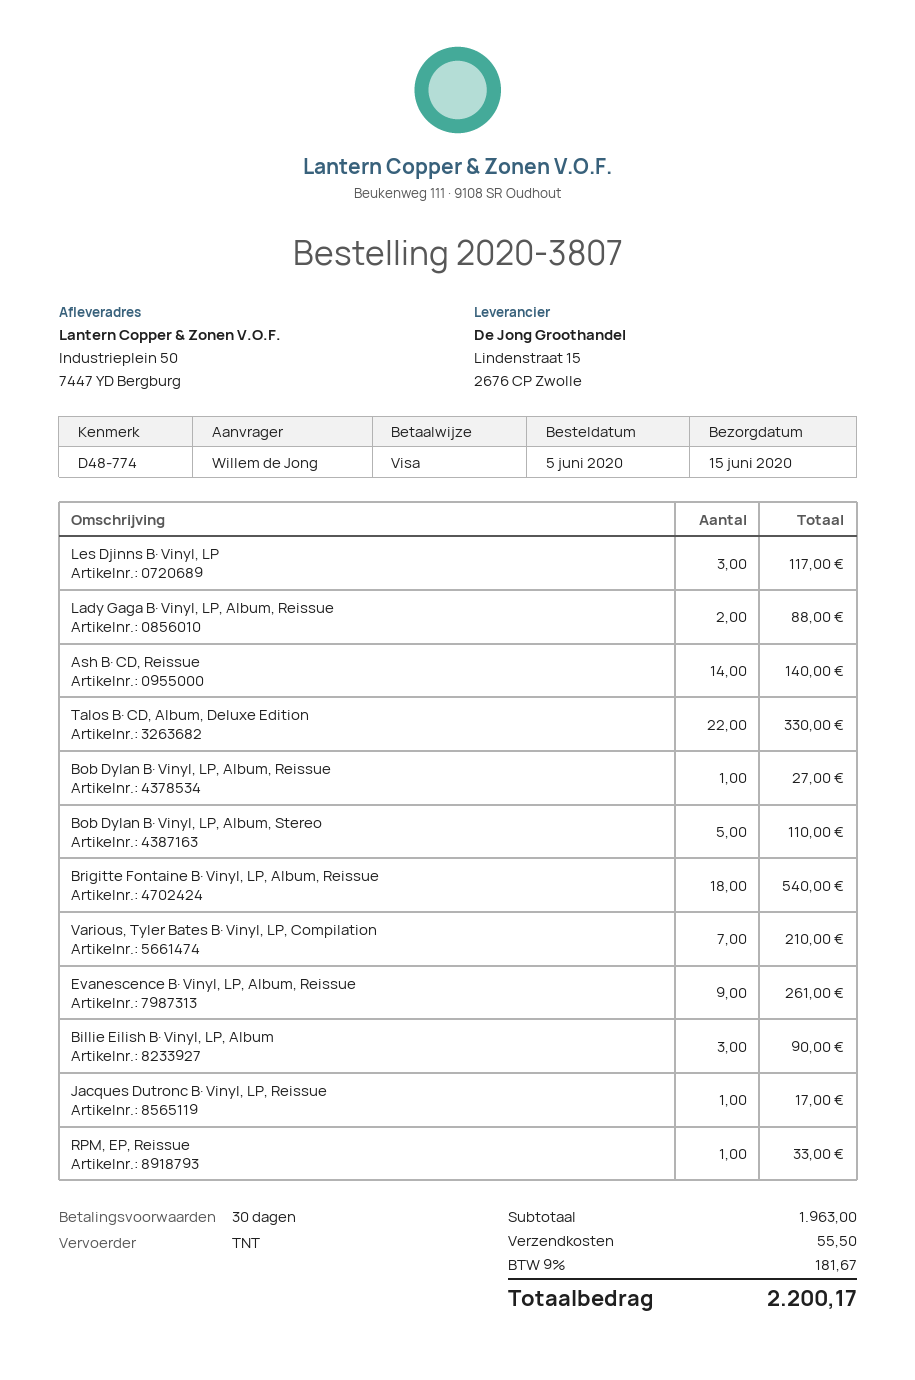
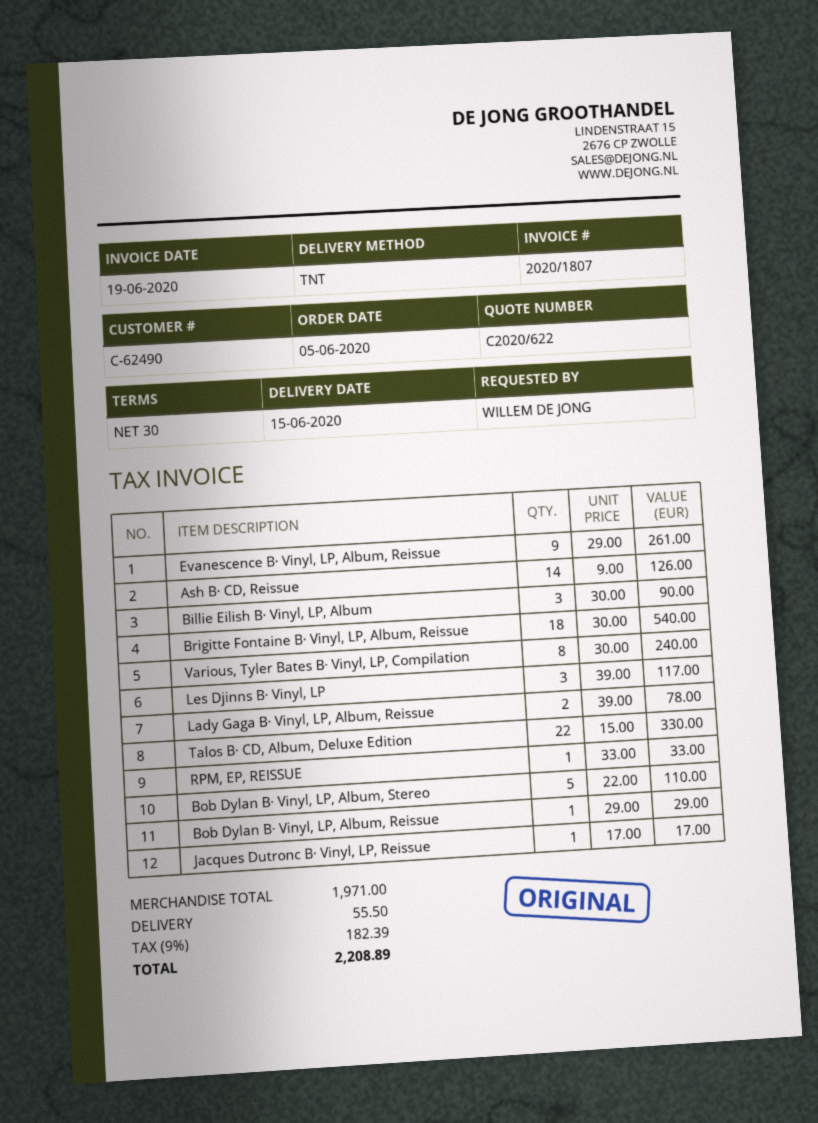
Lady Gaga Β· Vinyl, LP, Album, Reissue: 2 for 88.00 -> 2 for 78.00
Ash Β· CD, Reissue: 14 for 140.00 -> 14 for 126.00
Bob Dylan Β· Vinyl, LP, Album, Reissue: 1 for 27.00 -> 1 for 29.00
Various, Tyler Bates Β· Vinyl, LP, Compilation: 7 for 210.00 -> 8 for 240.00
subtotal: 1963.00 -> 1971.00
tax: 9% = 181.67 -> 9% = 182.39
total: 2200.17 -> 2208.89

